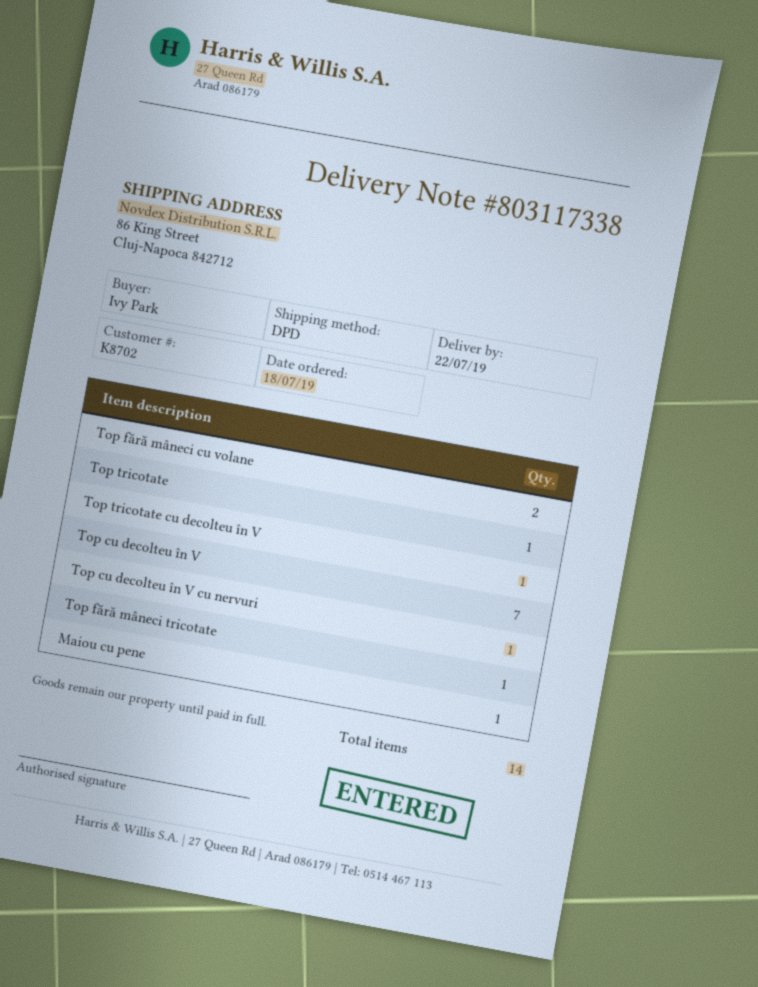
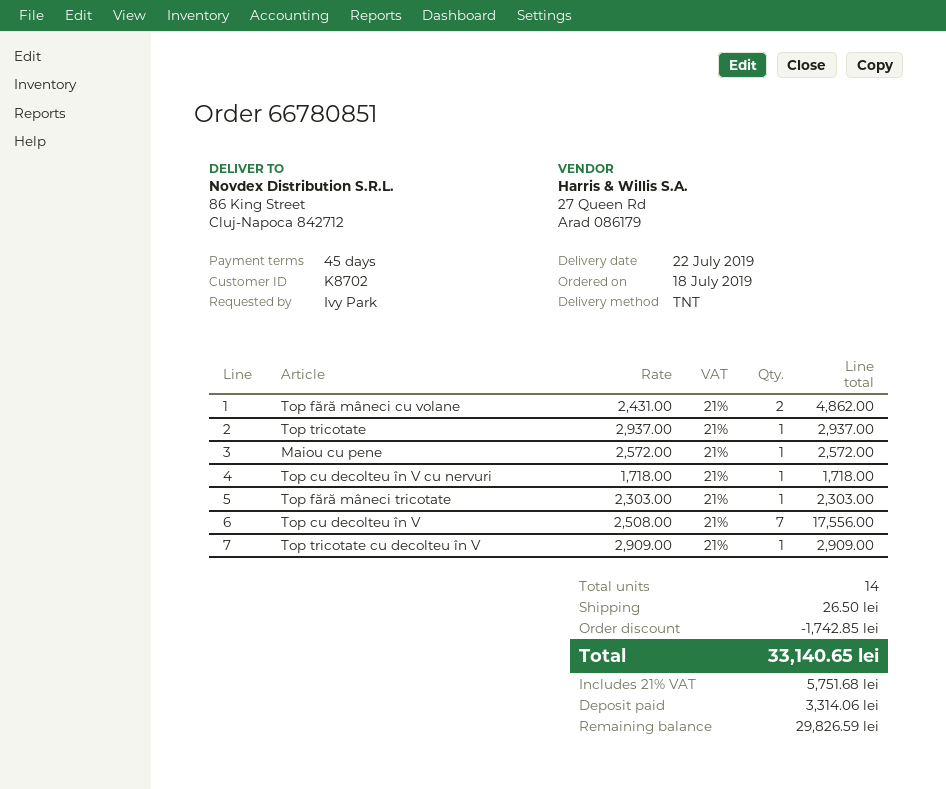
shipping method: DPD -> TNT

